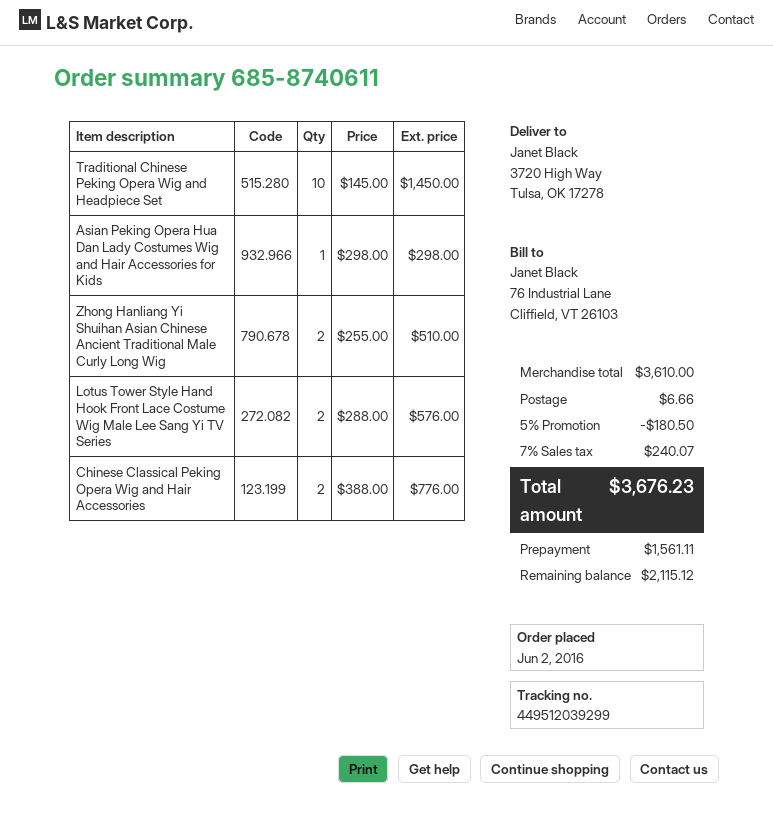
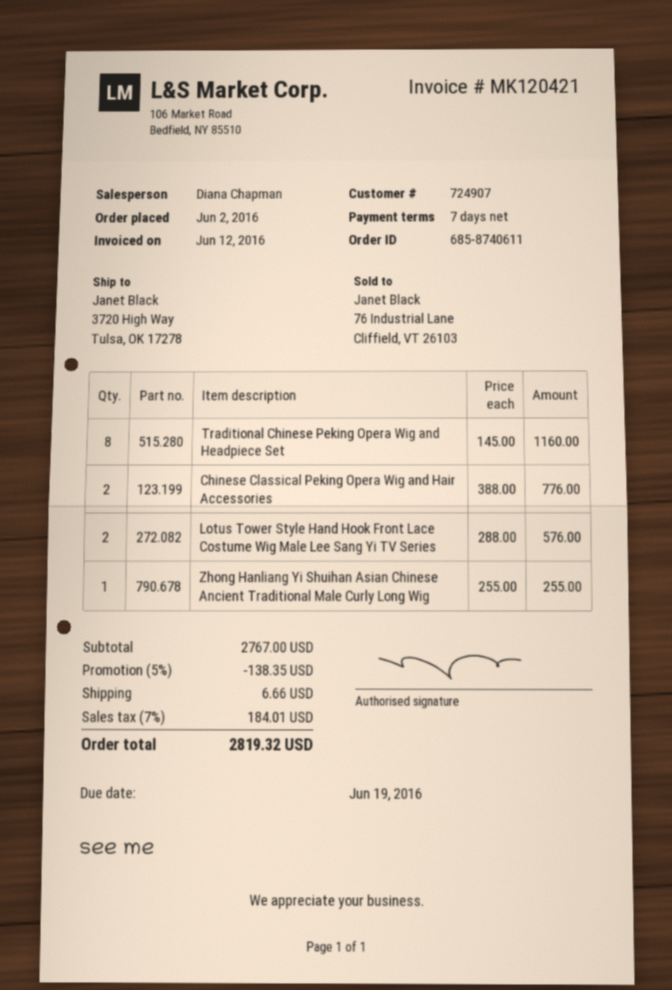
Traditional Chinese Peking Opera Wig and Headpiece Set: 10 x 145.00 = 1450.00 -> 8 x 145.00 = 1160.00
Asian Peking Opera Hua Dan Lady Costumes Wig and Hair Accessories for Kids: 1 x 298.00 = 298.00 -> none
Zhong Hanliang Yi Shuihan Asian Chinese Ancient Traditional Male Curly Long Wig: 2 x 255.00 = 510.00 -> 1 x 255.00 = 255.00
subtotal: 3610.00 -> 2767.00
discount: 5% = 180.50 -> 5% = 138.35
tax: 7% = 240.07 -> 7% = 184.01
total: 3676.23 -> 2819.32

